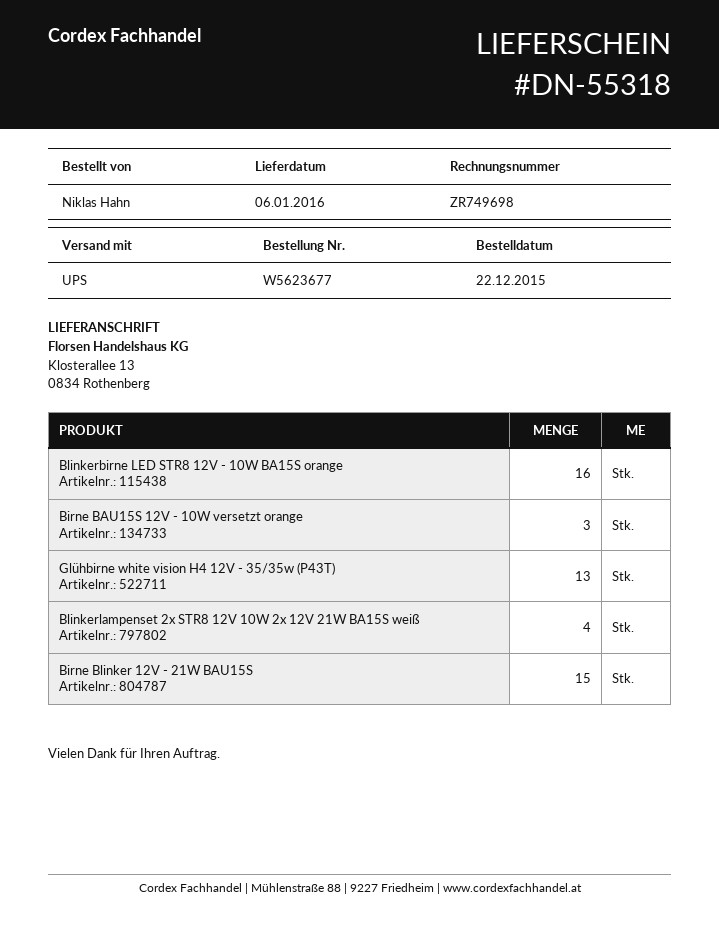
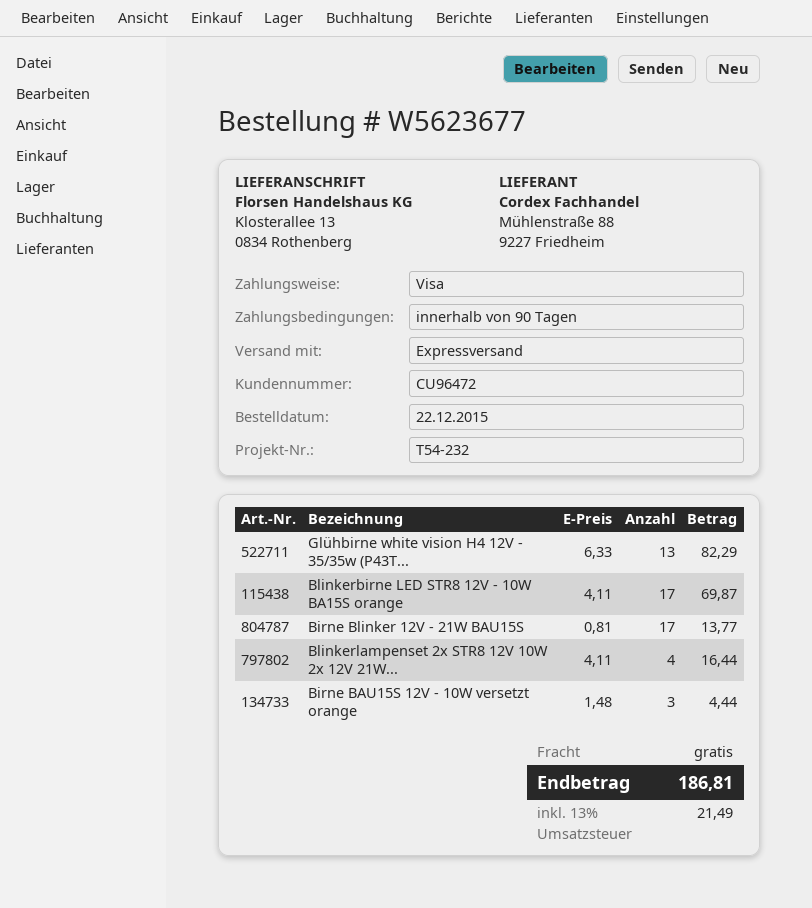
shipping method: UPS -> express
Blinkerbirne LED STR8 12V - 10W BA15S orange: 16 -> 17
Birne Blinker 12V - 21W BAU15S: 15 -> 17

